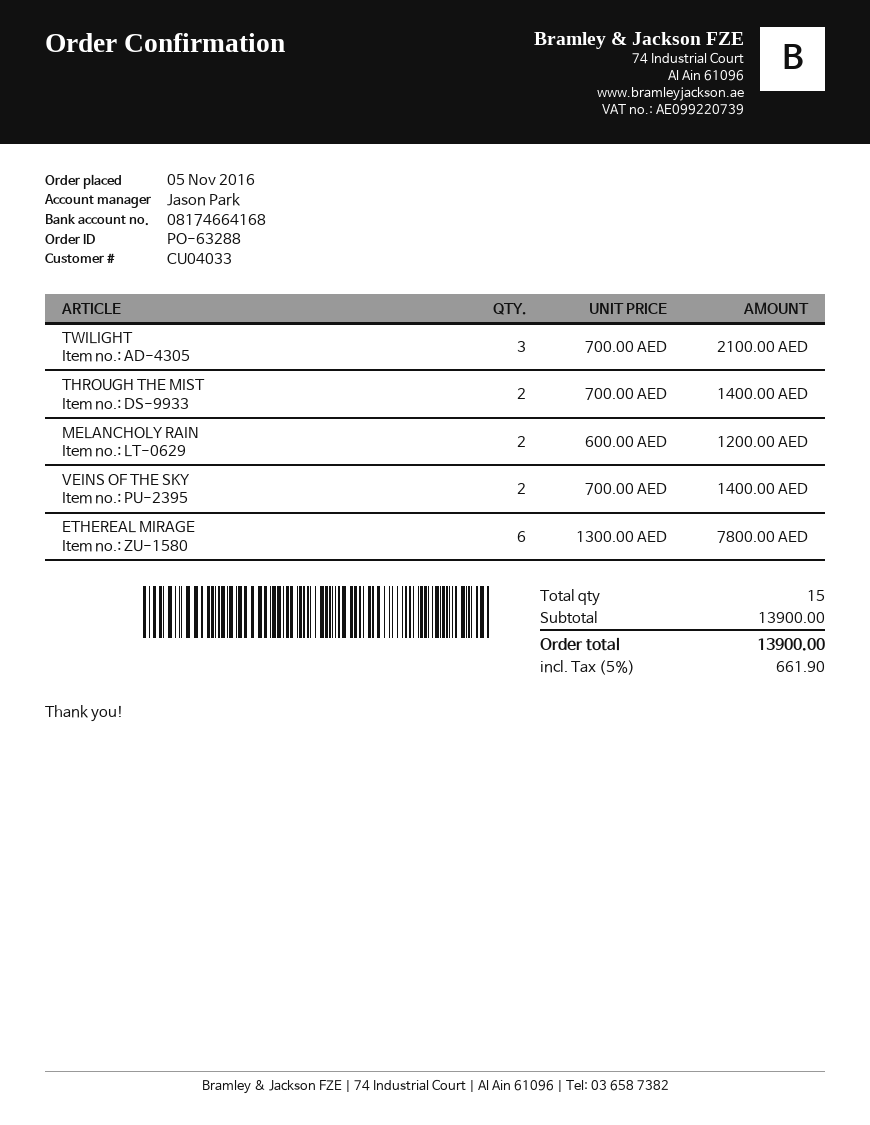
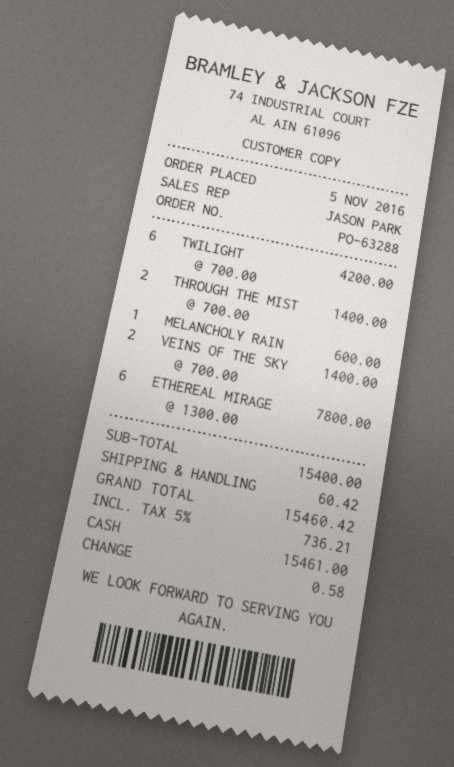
TWILIGHT: 3 x 700.00 = 2100.00 -> 6 x 700.00 = 4200.00
MELANCHOLY RAIN: 2 x 600.00 = 1200.00 -> 1 x 600.00 = 600.00
subtotal: 13900.00 -> 15400.00
shipping: none -> 60.42
tax: 5% = 661.90 -> 5% = 736.21
total: 13900.00 -> 15460.42

